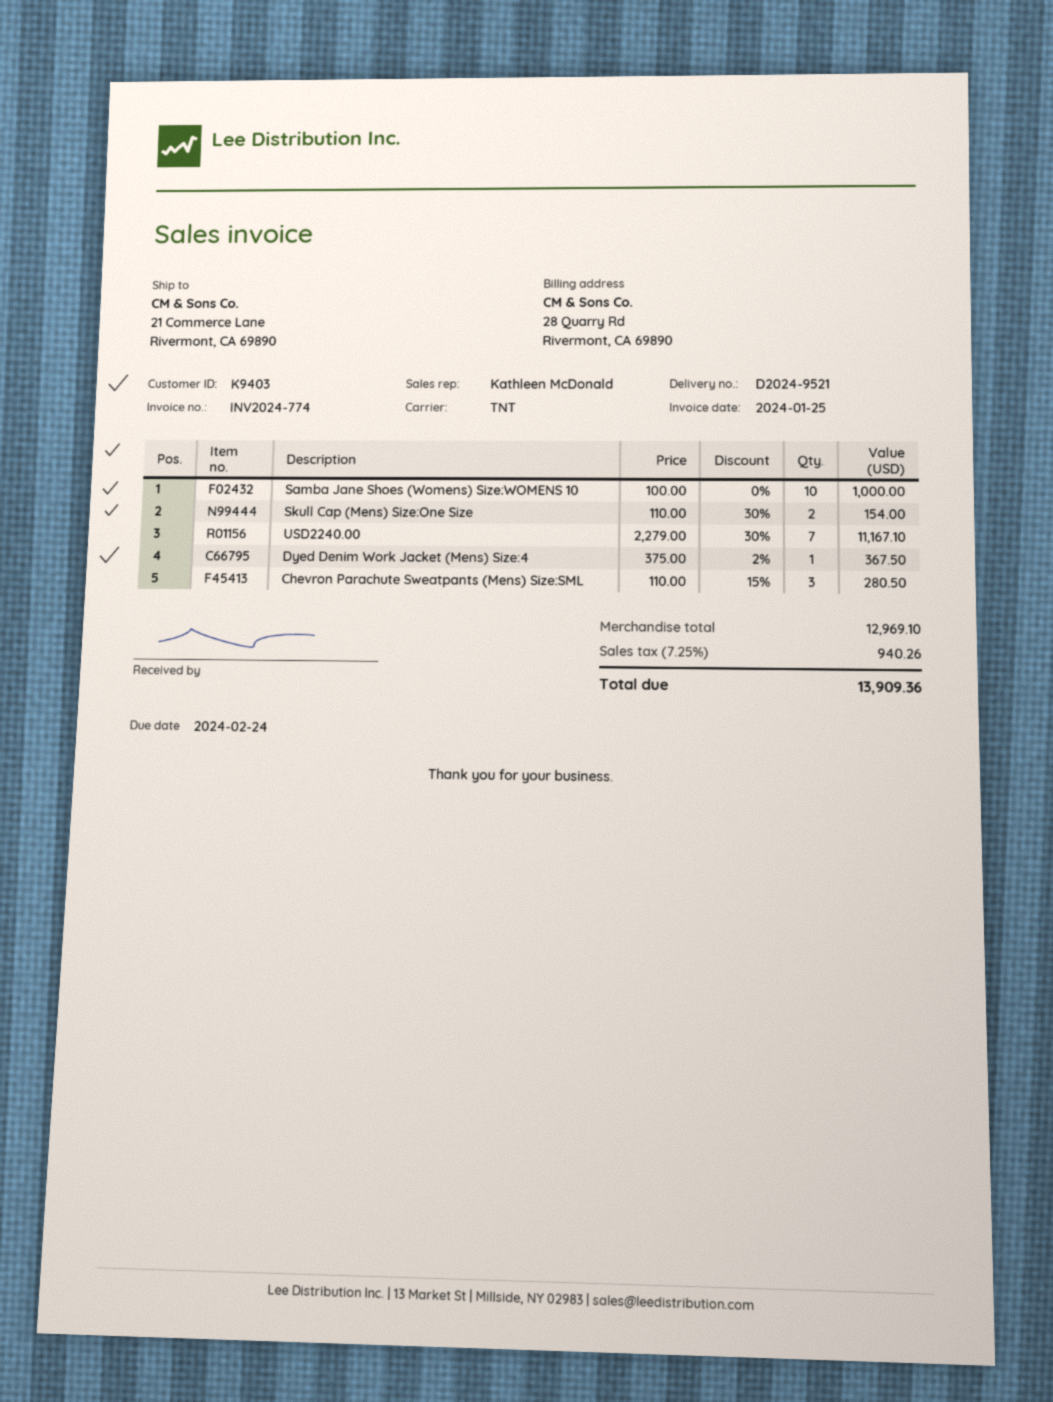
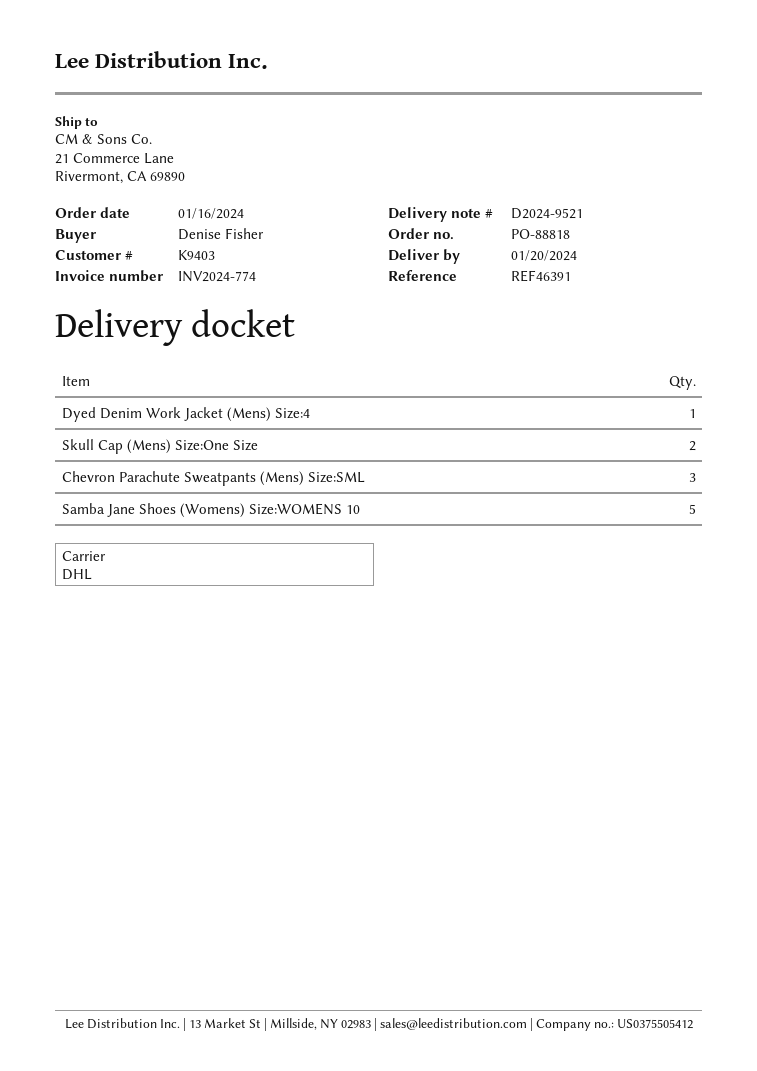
shipping method: TNT -> DHL
Samba Jane Shoes (Womens) Size:WOMENS 10: 10 -> 5
USD2240.00: 7 -> none

